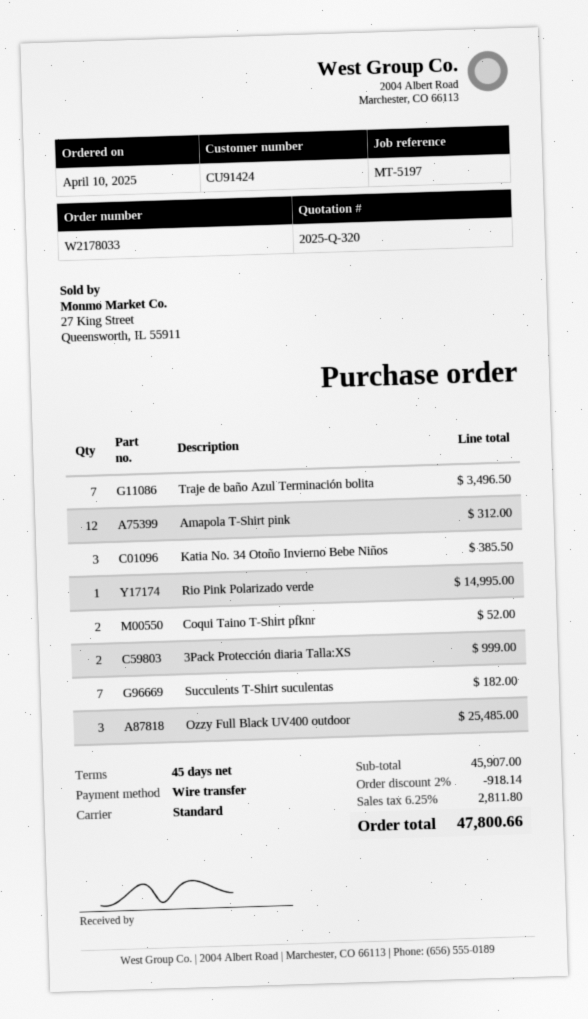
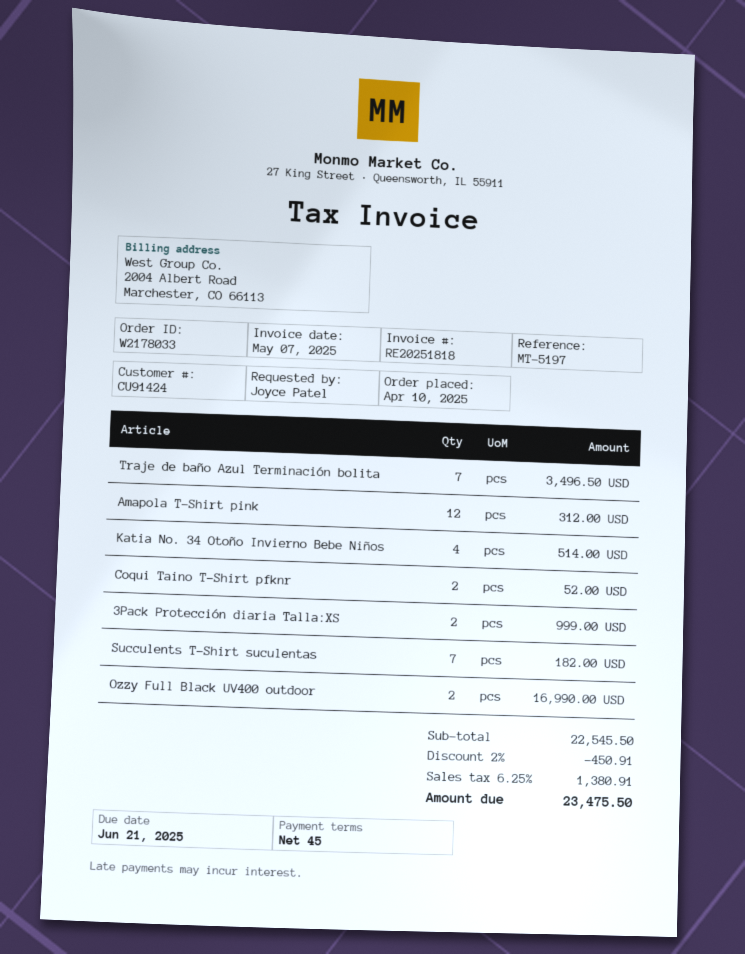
Katia No. 34 Otoño Invierno Bebe Niños: 3 for 385.50 -> 4 for 514.00
Rio Pink Polarizado verde: 1 for 14995.00 -> none
Ozzy Full Black UV400 outdoor: 3 for 25485.00 -> 2 for 16990.00
subtotal: 45907.00 -> 22545.50
discount: 2% = 918.14 -> 2% = 450.91
tax: 6.25% = 2811.80 -> 6.25% = 1380.91
total: 47800.66 -> 23475.50

